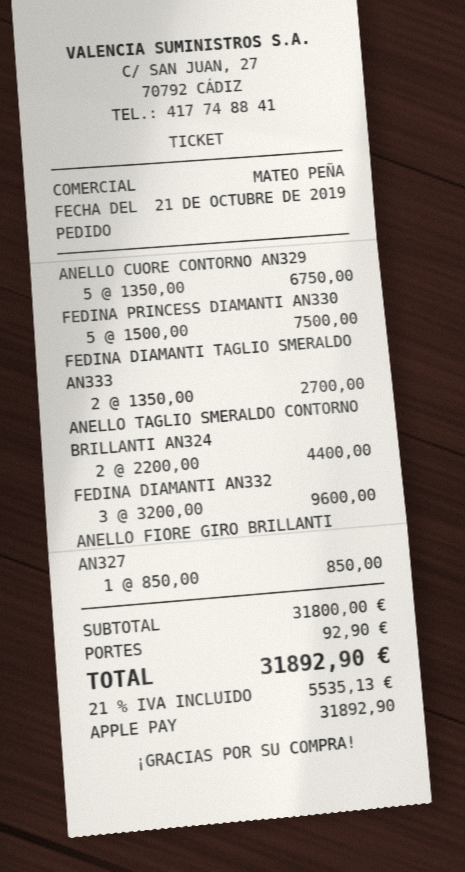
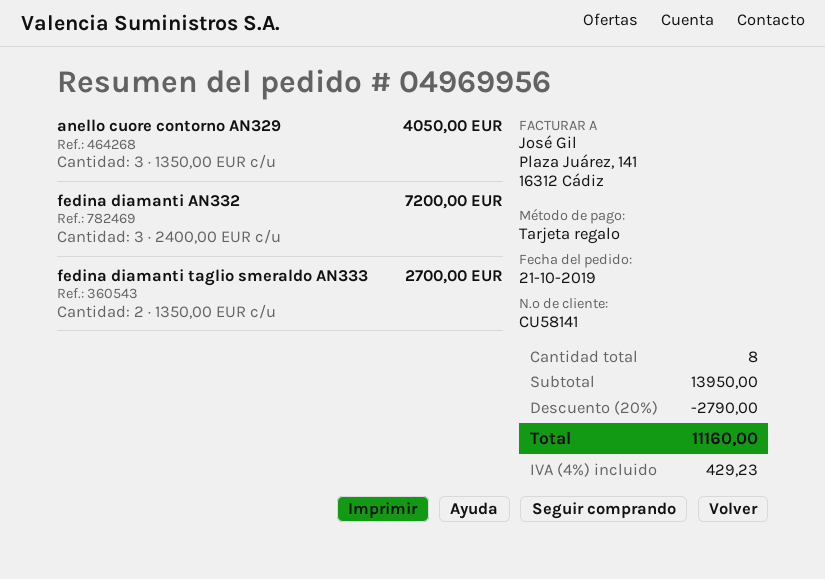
payment method: Apple Pay -> gift card
ANELLO CUORE CONTORNO AN329: 5 x 1350.00 = 6750.00 -> 3 x 1350.00 = 4050.00
FEDINA PRINCESS DIAMANTI AN330: 5 x 1500.00 = 7500.00 -> none
ANELLO TAGLIO SMERALDO CONTORNO BRILLANTI AN324: 2 x 2200.00 = 4400.00 -> none
FEDINA DIAMANTI AN332: 3 x 3200.00 = 9600.00 -> 3 x 2400.00 = 7200.00
ANELLO FIORE GIRO BRILLANTI AN327: 1 x 850.00 = 850.00 -> none
subtotal: 31800.00 -> 13950.00
discount: none -> 20% = 2790.00
shipping: 92.90 -> none
tax: 21% = 5535.13 -> 4% = 429.23
total: 31892.90 -> 11160.00

